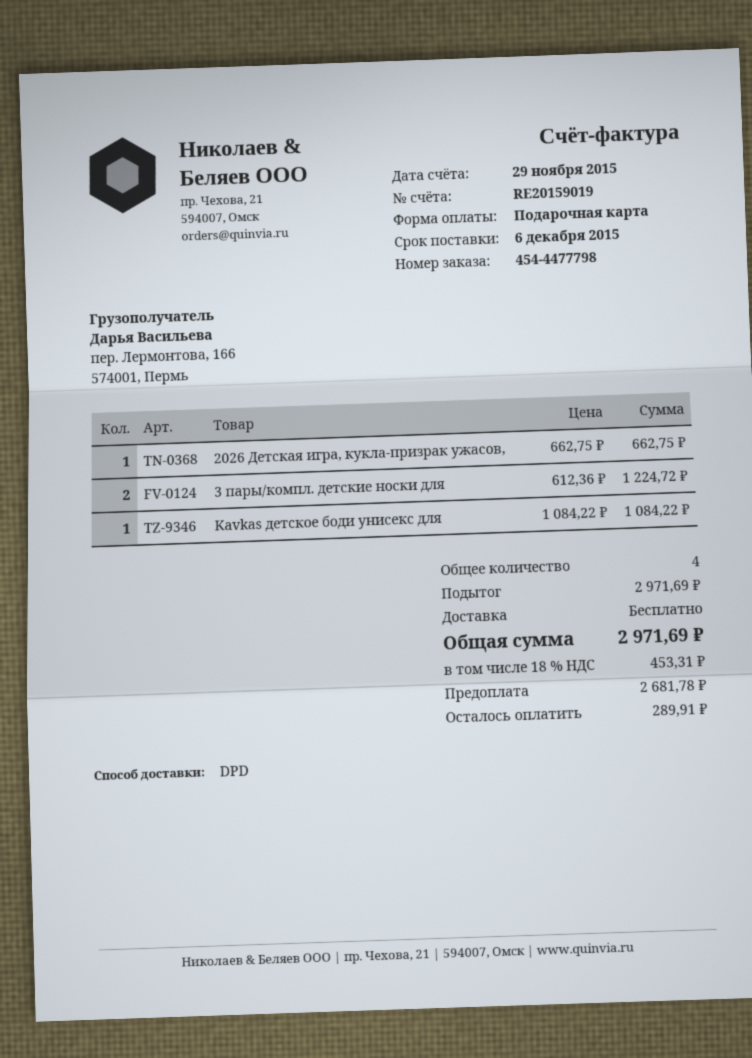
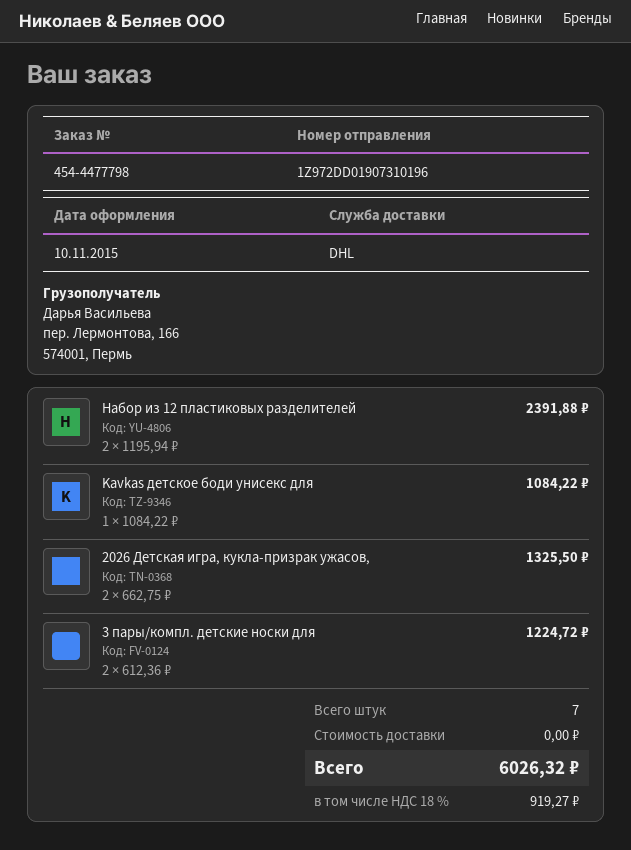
shipping method: DPD -> DHL
2026 Детская игра, кукла-призрак ужасов,: 1 x 662.75 = 662.75 -> 2 x 662.75 = 1325.50
Набор из 12 пластиковых разделителей: none -> 2 x 1195.94 = 2391.88
total quantity: 4 -> 7
tax: 18% = 453.31 -> 18% = 919.27
total: 2971.69 -> 6026.32

